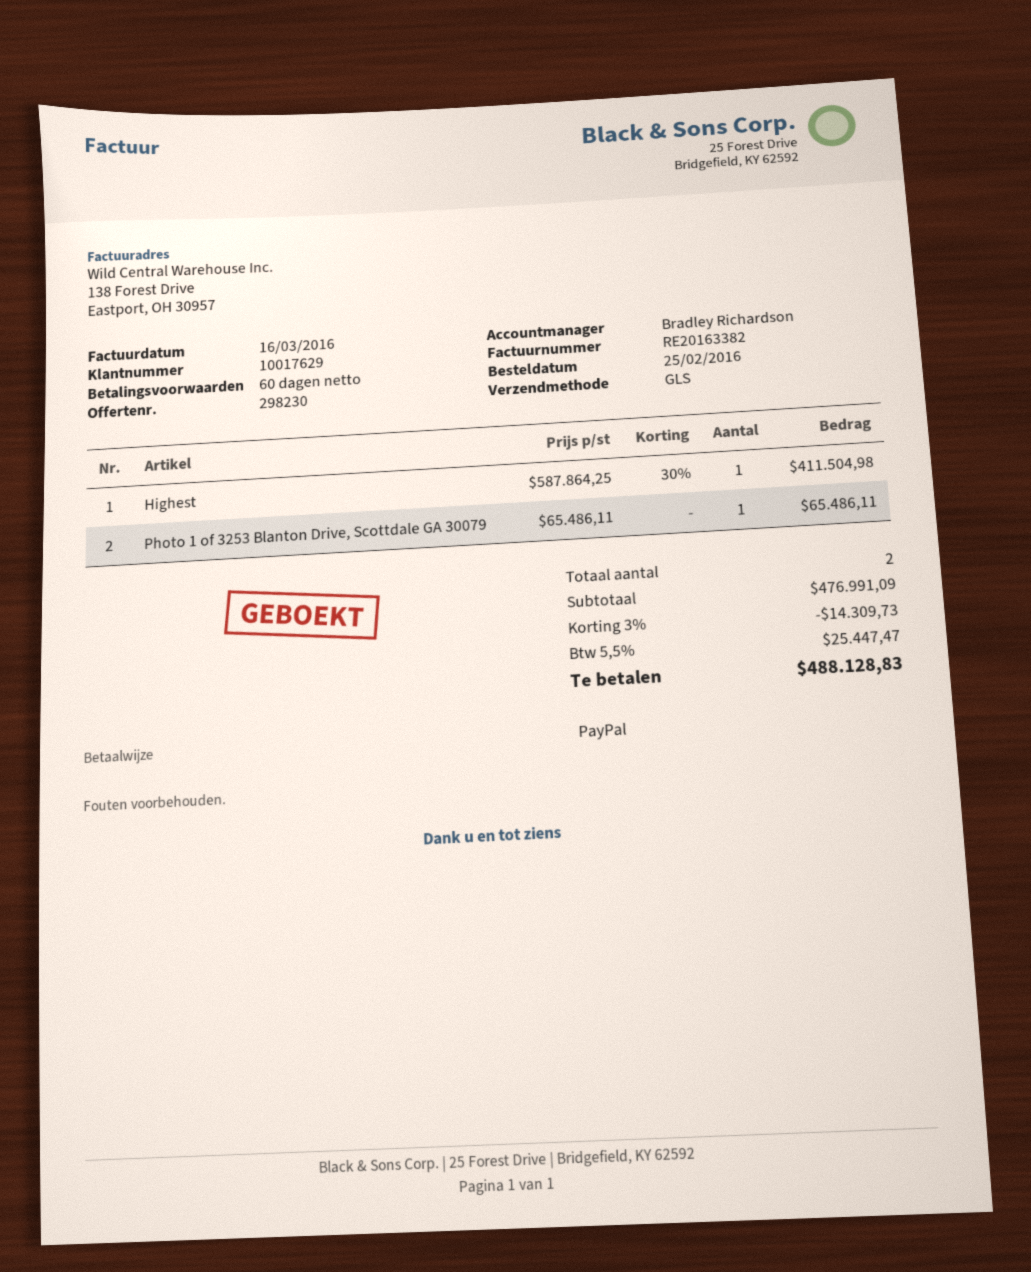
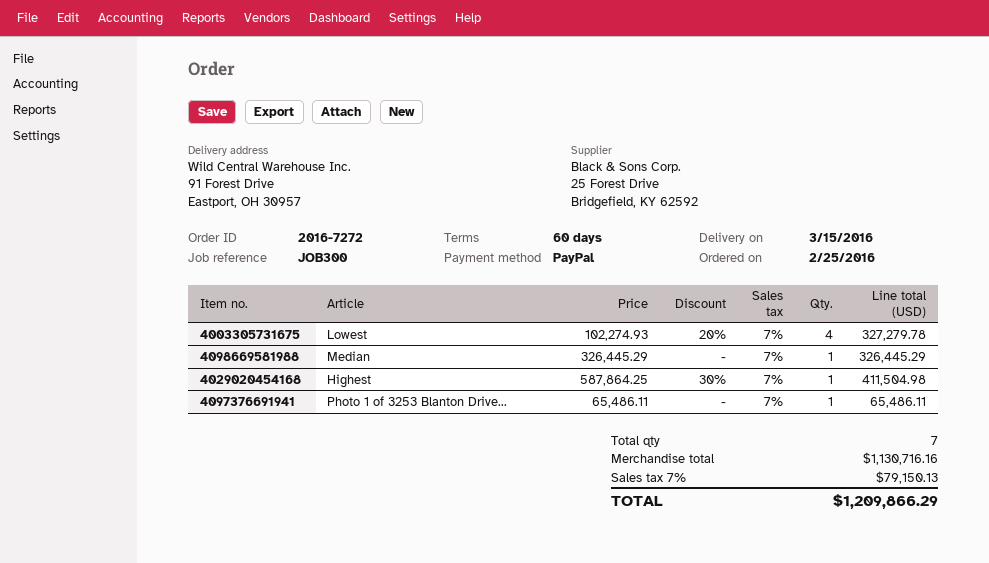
Lowest: none -> 4 x 102274.93 - 20% = 327279.78
Median: none -> 1 x 326445.29 = 326445.29
total quantity: 2 -> 7
subtotal: 476991.09 -> 1130716.16
discount: 3% = 14309.73 -> none
tax: 5.5% = 25447.47 -> 7% = 79150.13
total: 488128.83 -> 1209866.29

